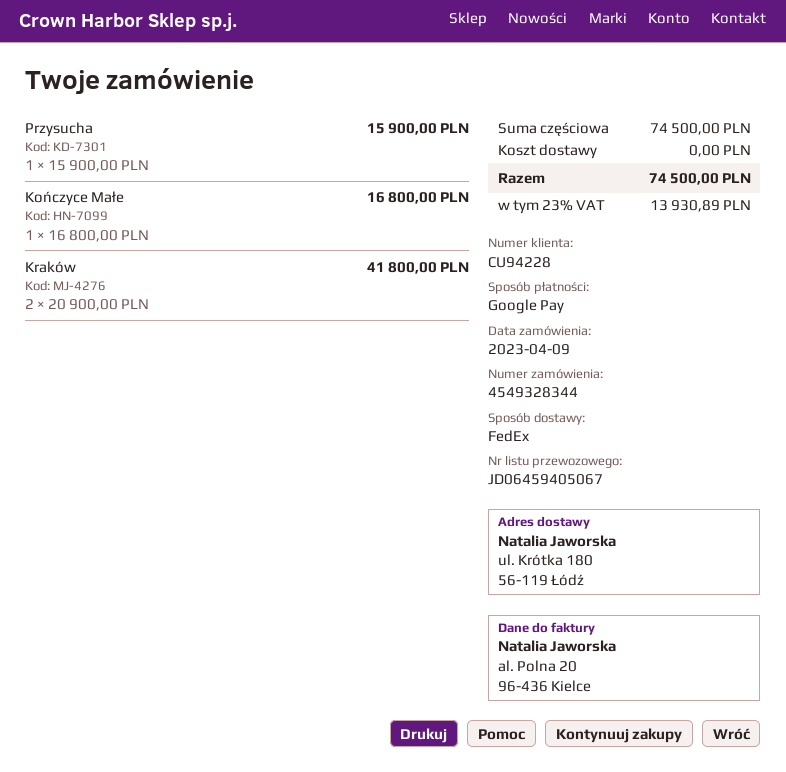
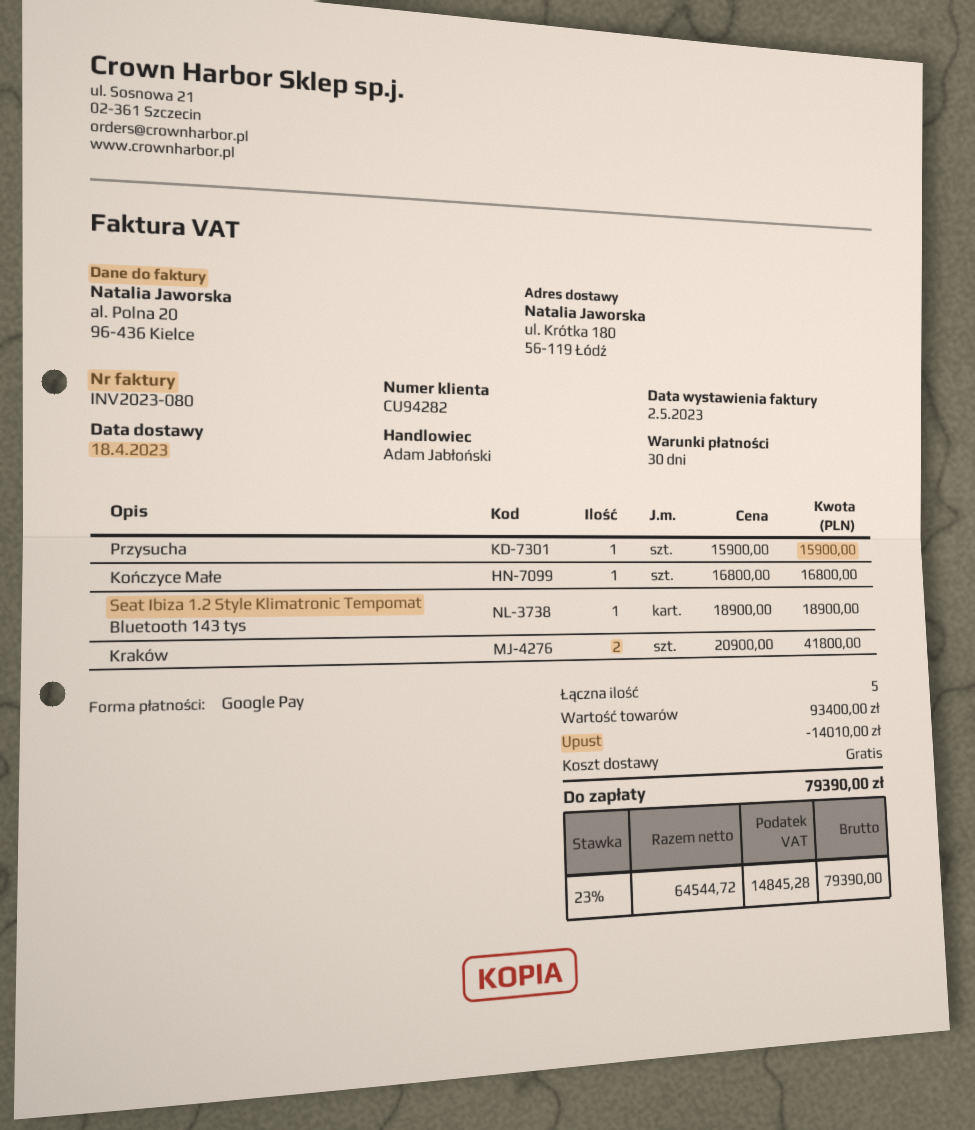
customer number: CU94228 -> CU94282
Seat Ibiza 1.2 Style Klimatronic Tempomat Bluetooth 143 tys: none -> 1 x 18900.00 = 18900.00
subtotal: 74500.00 -> 93400.00
discount: none -> 14010.00
tax: 23% = 13930.89 -> 23% = 14845.28
total: 74500.00 -> 79390.00

